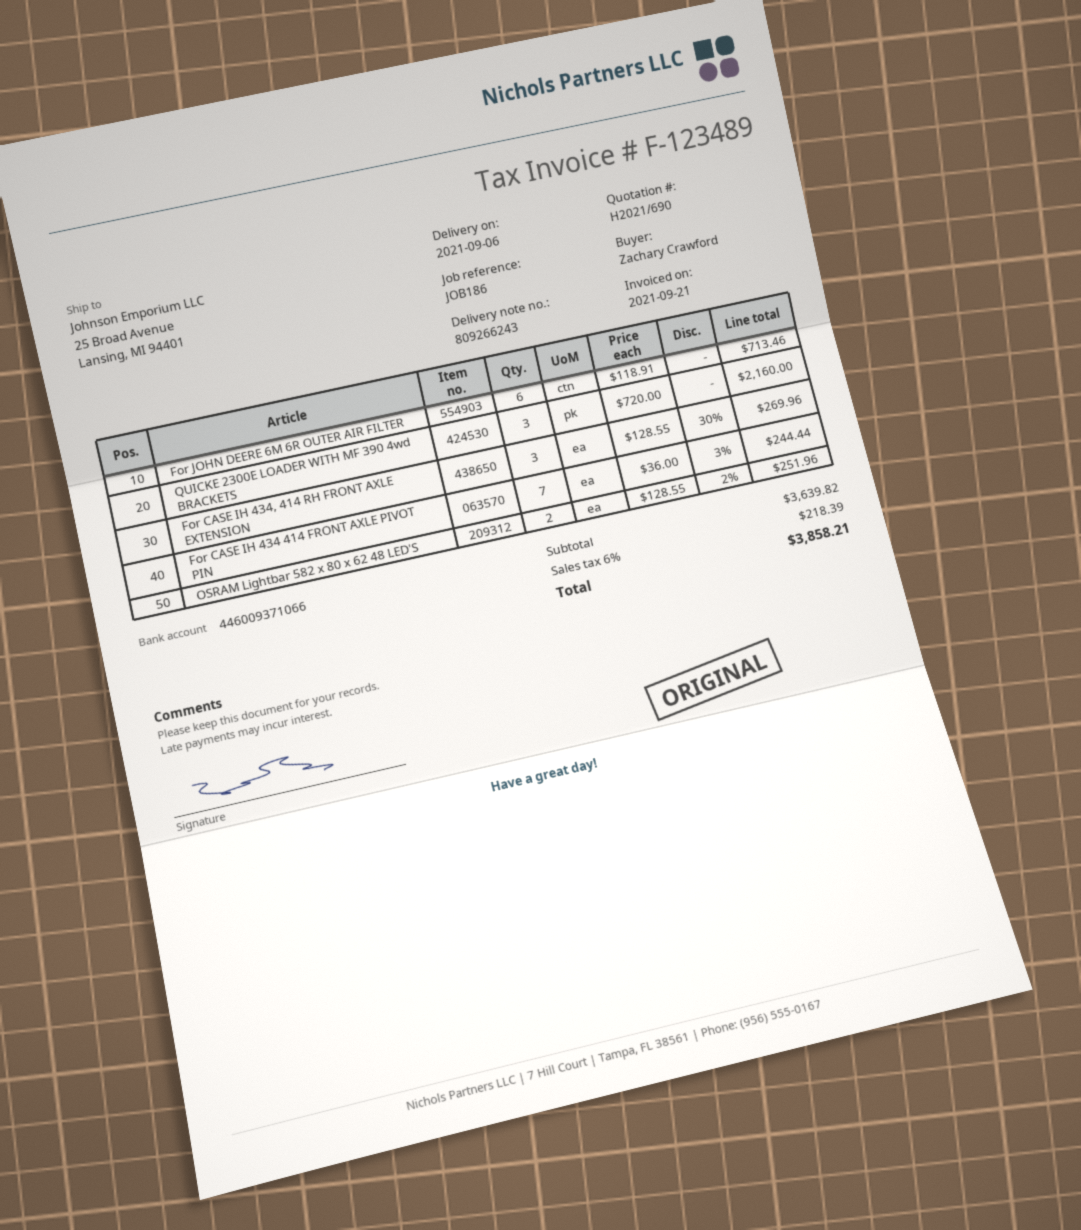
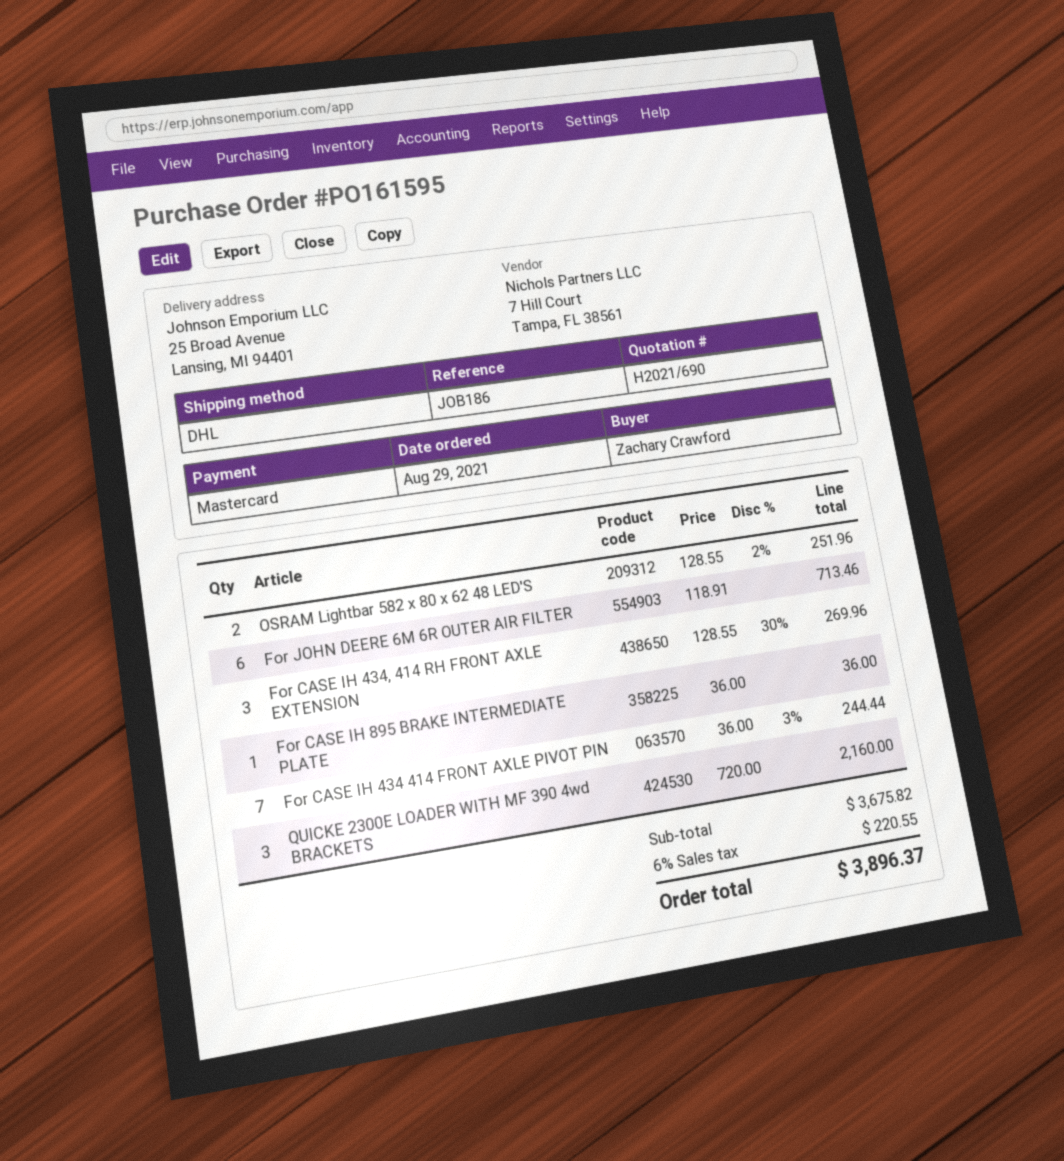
For CASE IH 895 BRAKE INTERMEDIATE PLATE: none -> 1 x 36.00 = 36.00
subtotal: 3639.82 -> 3675.82
tax: 6% = 218.39 -> 6% = 220.55
total: 3858.21 -> 3896.37

